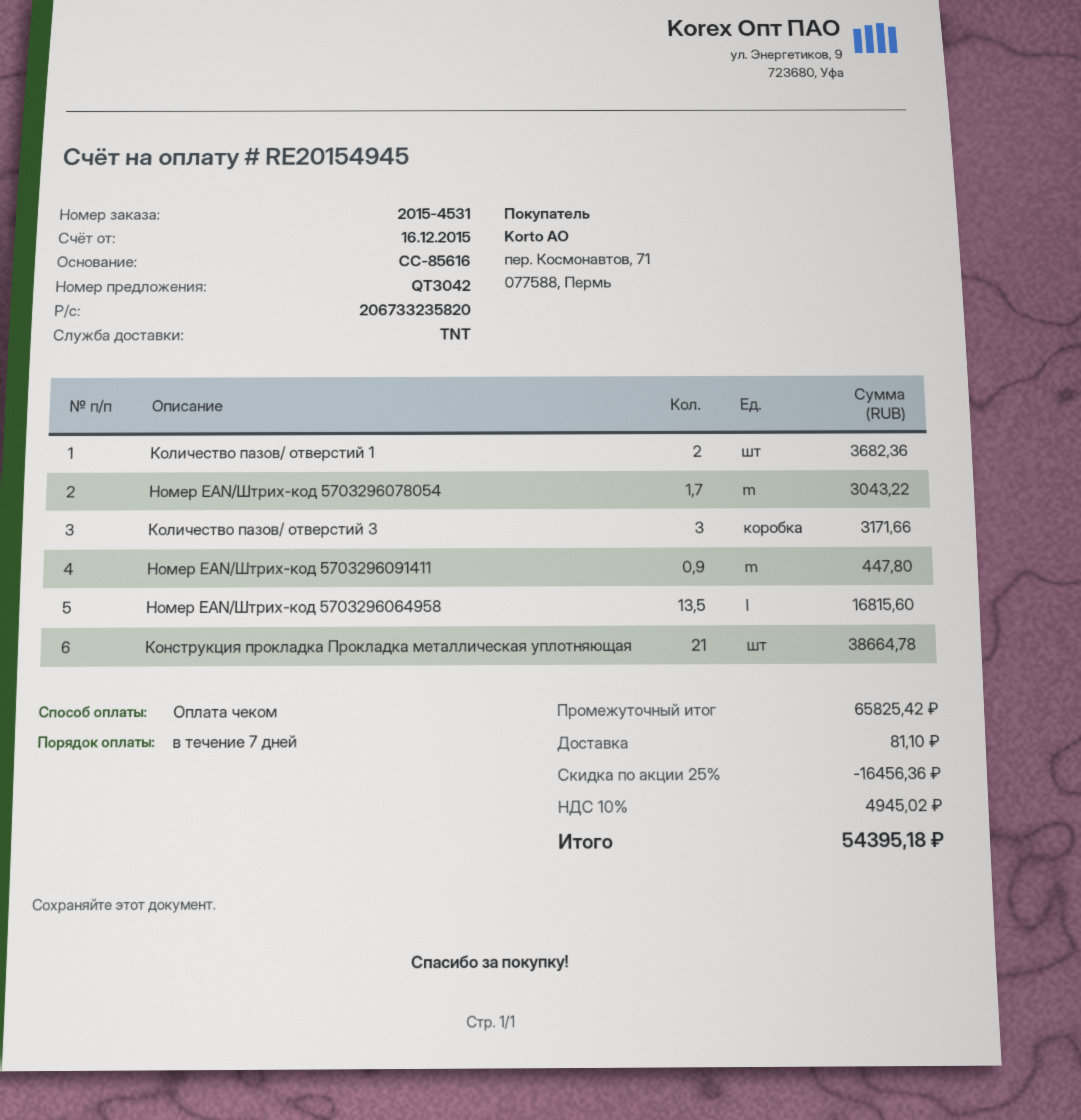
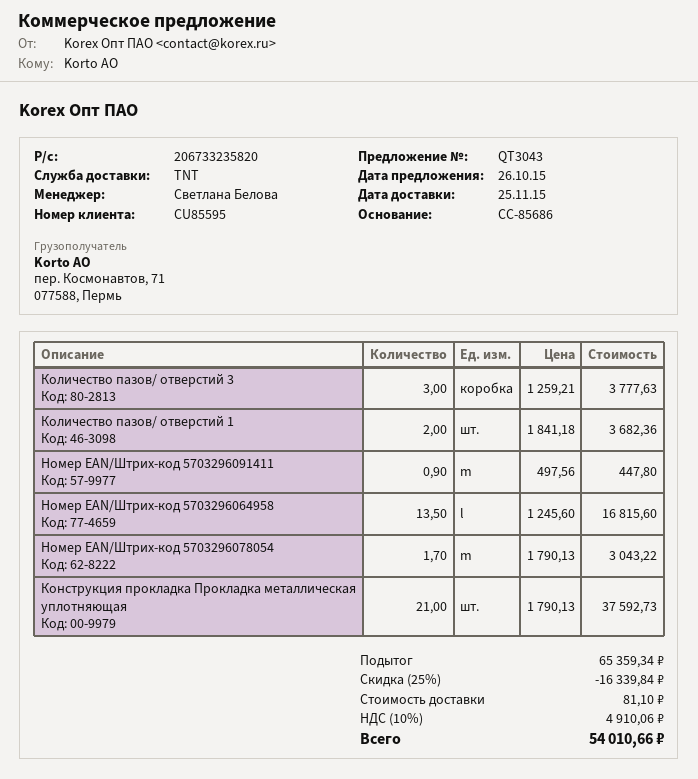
quote number: QT3042 -> QT3043
reference: CC-85616 -> CC-85686
Количество пазов/ отверстий 3: 3 for 3171.66 -> 3 for 3777.63
Конструкция прокладка Прокладка металлическая уплотняющая: 21 for 38664.78 -> 21 for 37592.73
subtotal: 65825.42 -> 65359.34
discount: 25% = 16456.36 -> 25% = 16339.84
tax: 10% = 4945.02 -> 10% = 4910.06
total: 54395.18 -> 54010.66

